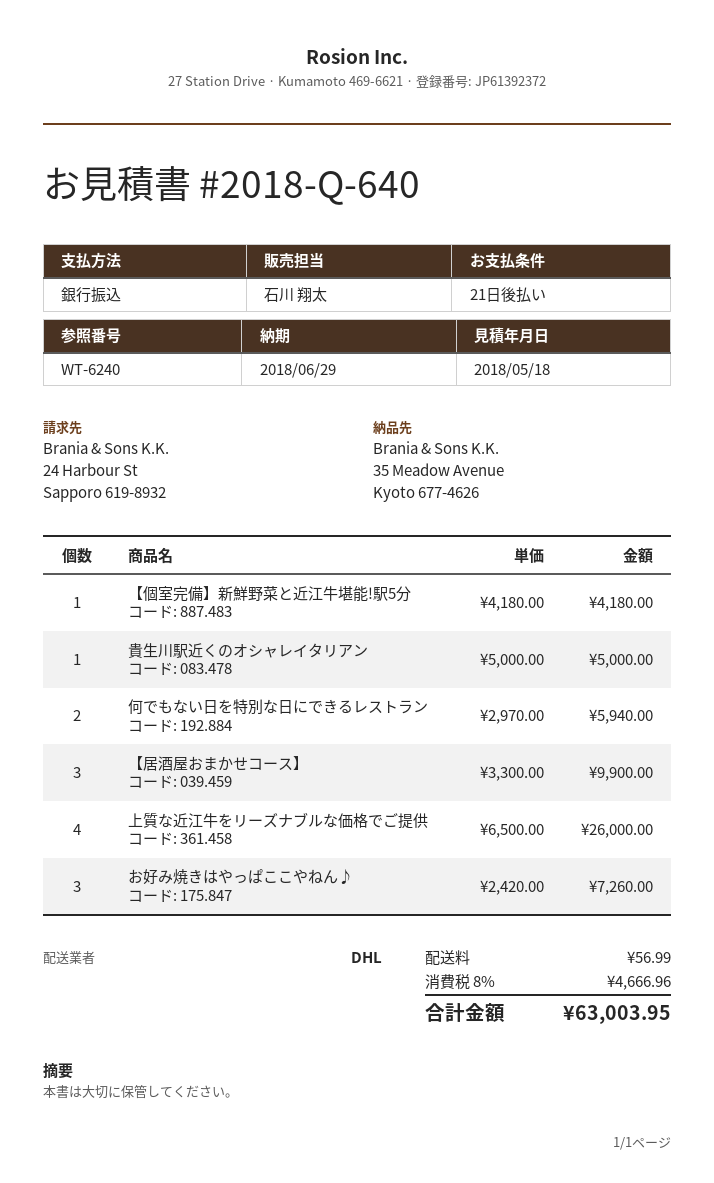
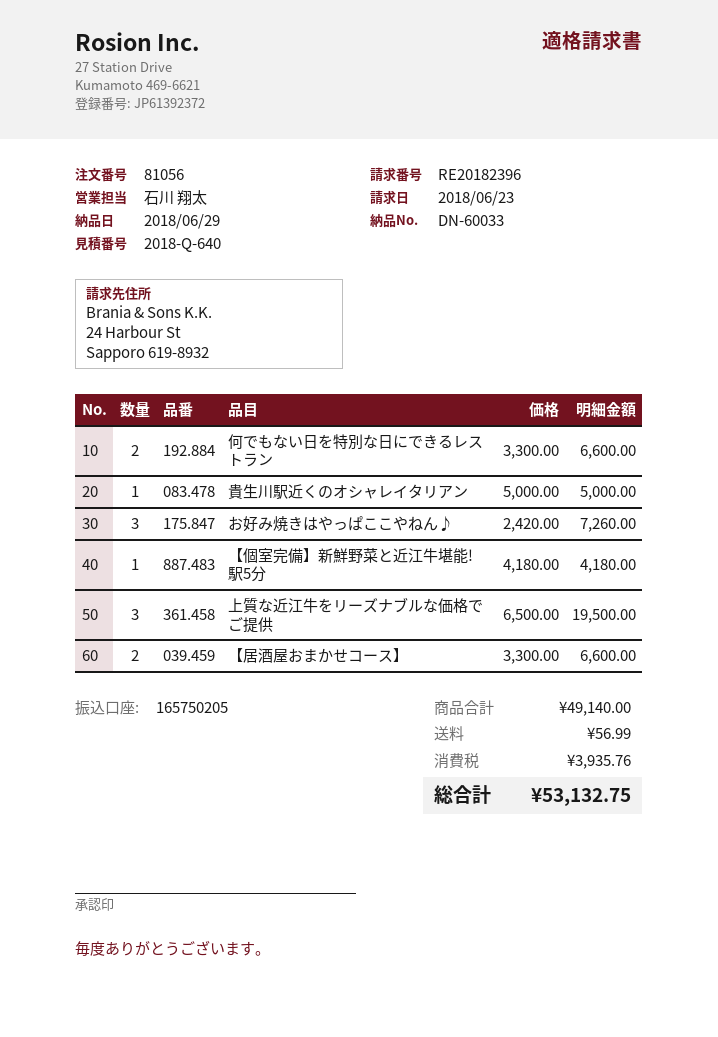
何でもない日を特別な日にできるレストラン: 2 x 2970.00 = 5940.00 -> 2 x 3300.00 = 6600.00
【居酒屋おまかせコース】: 3 x 3300.00 = 9900.00 -> 2 x 3300.00 = 6600.00
上質な近江牛をリーズナブルな価格でご提供: 4 x 6500.00 = 26000.00 -> 3 x 6500.00 = 19500.00
tax: 4666.96 -> 3935.76
total: 63003.95 -> 53132.75

